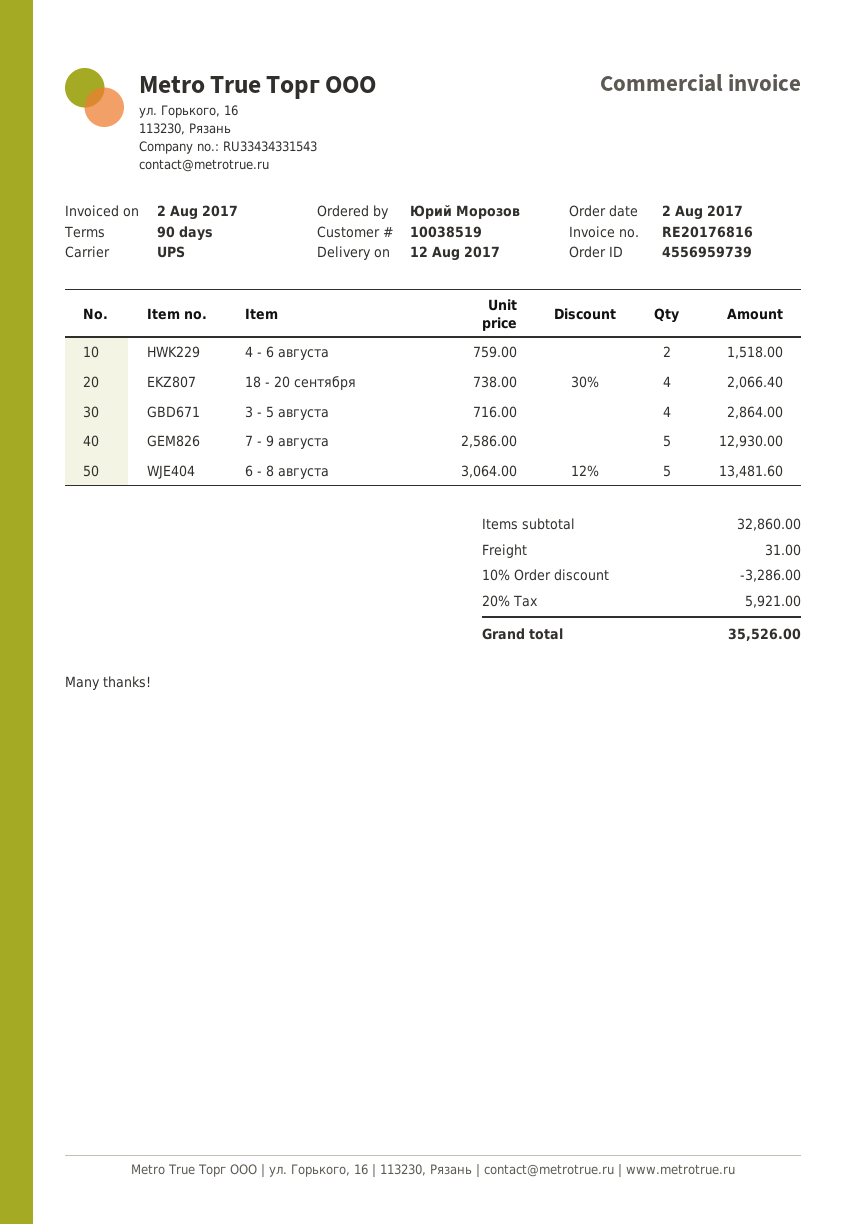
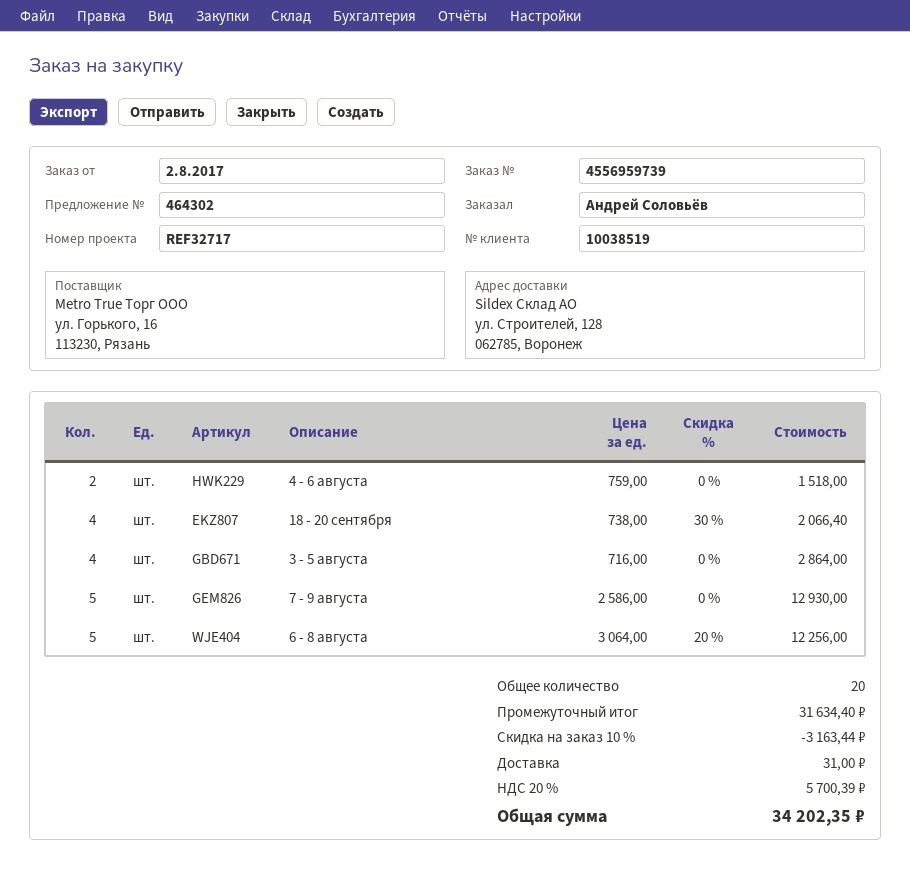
ordered by: Юрий Морозов -> Андрей Соловьёв
6 - 8 августа: 5 x 3064.00 - 12% = 13481.60 -> 5 x 3064.00 - 20% = 12256.00
subtotal: 32860.00 -> 31634.40
discount: 10% = 3286.00 -> 10% = 3163.44
tax: 20% = 5921.00 -> 20% = 5700.39
total: 35526.00 -> 34202.35

